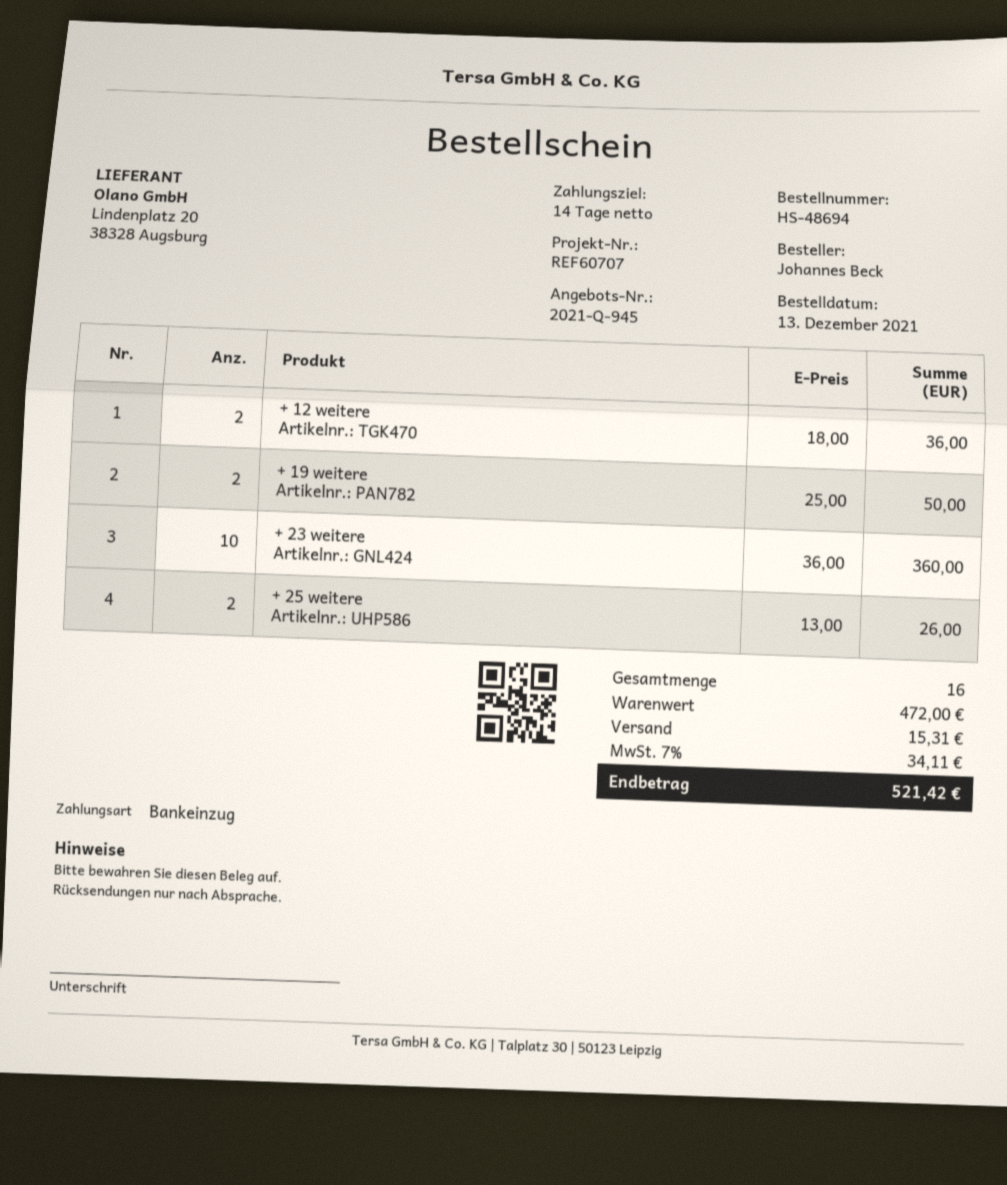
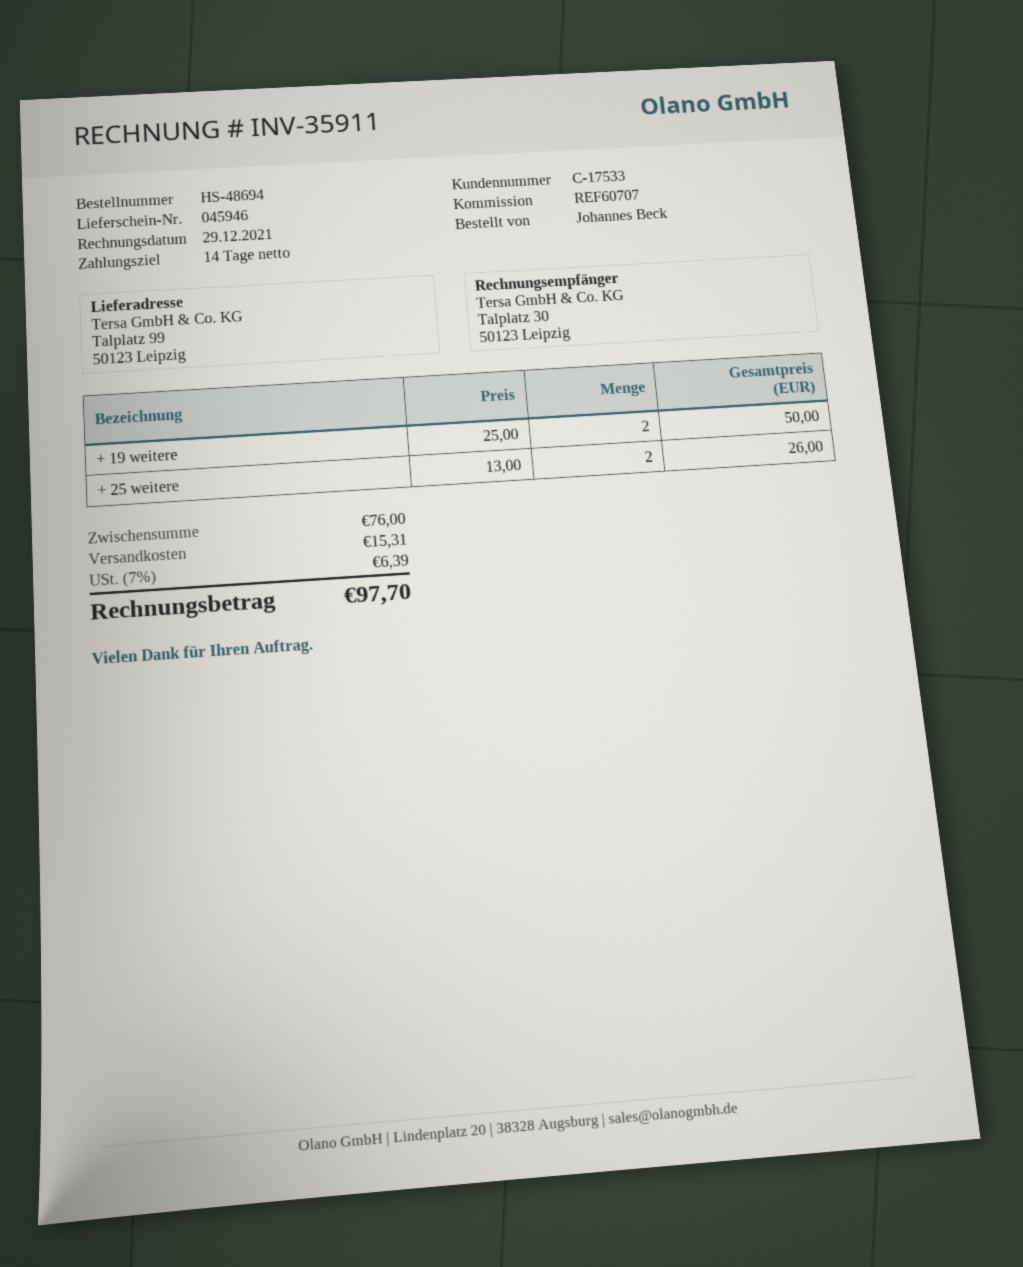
+ 12 weitere: 2 x 18.00 = 36.00 -> none
+ 23 weitere: 10 x 36.00 = 360.00 -> none
subtotal: 472.00 -> 76.00
tax: 7% = 34.11 -> 7% = 6.39
total: 521.42 -> 97.70

